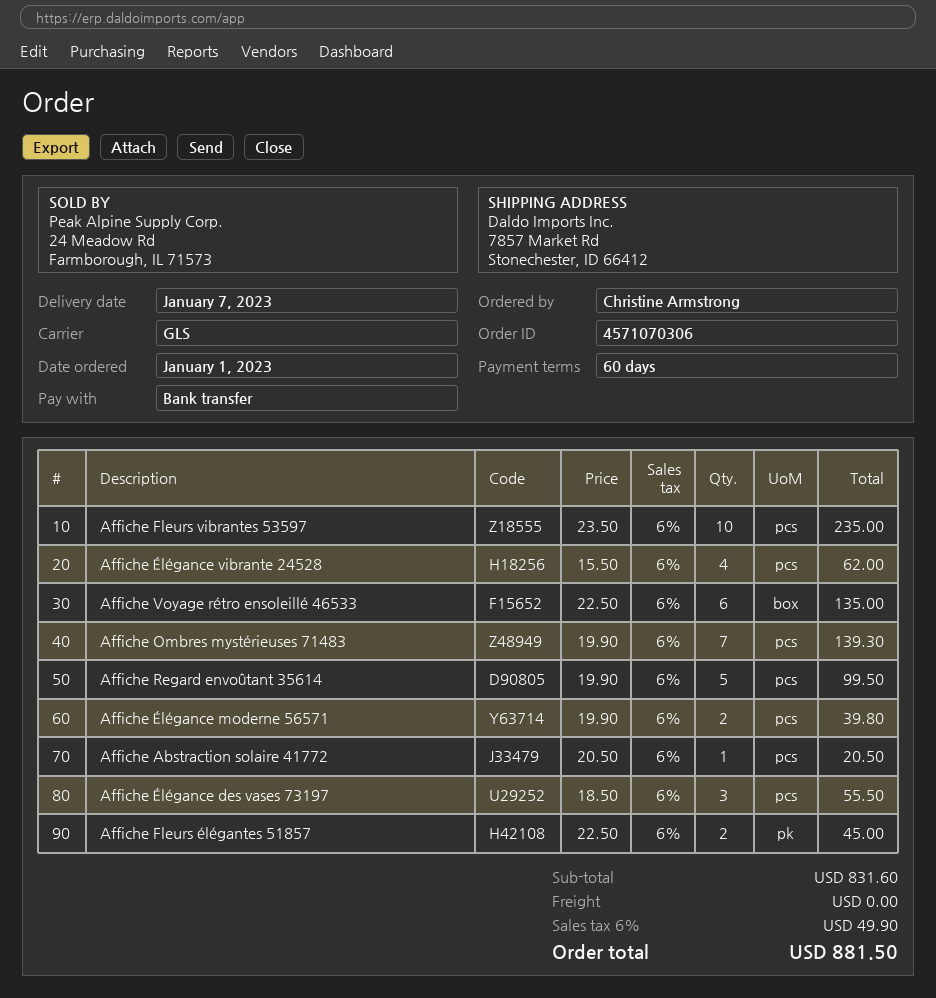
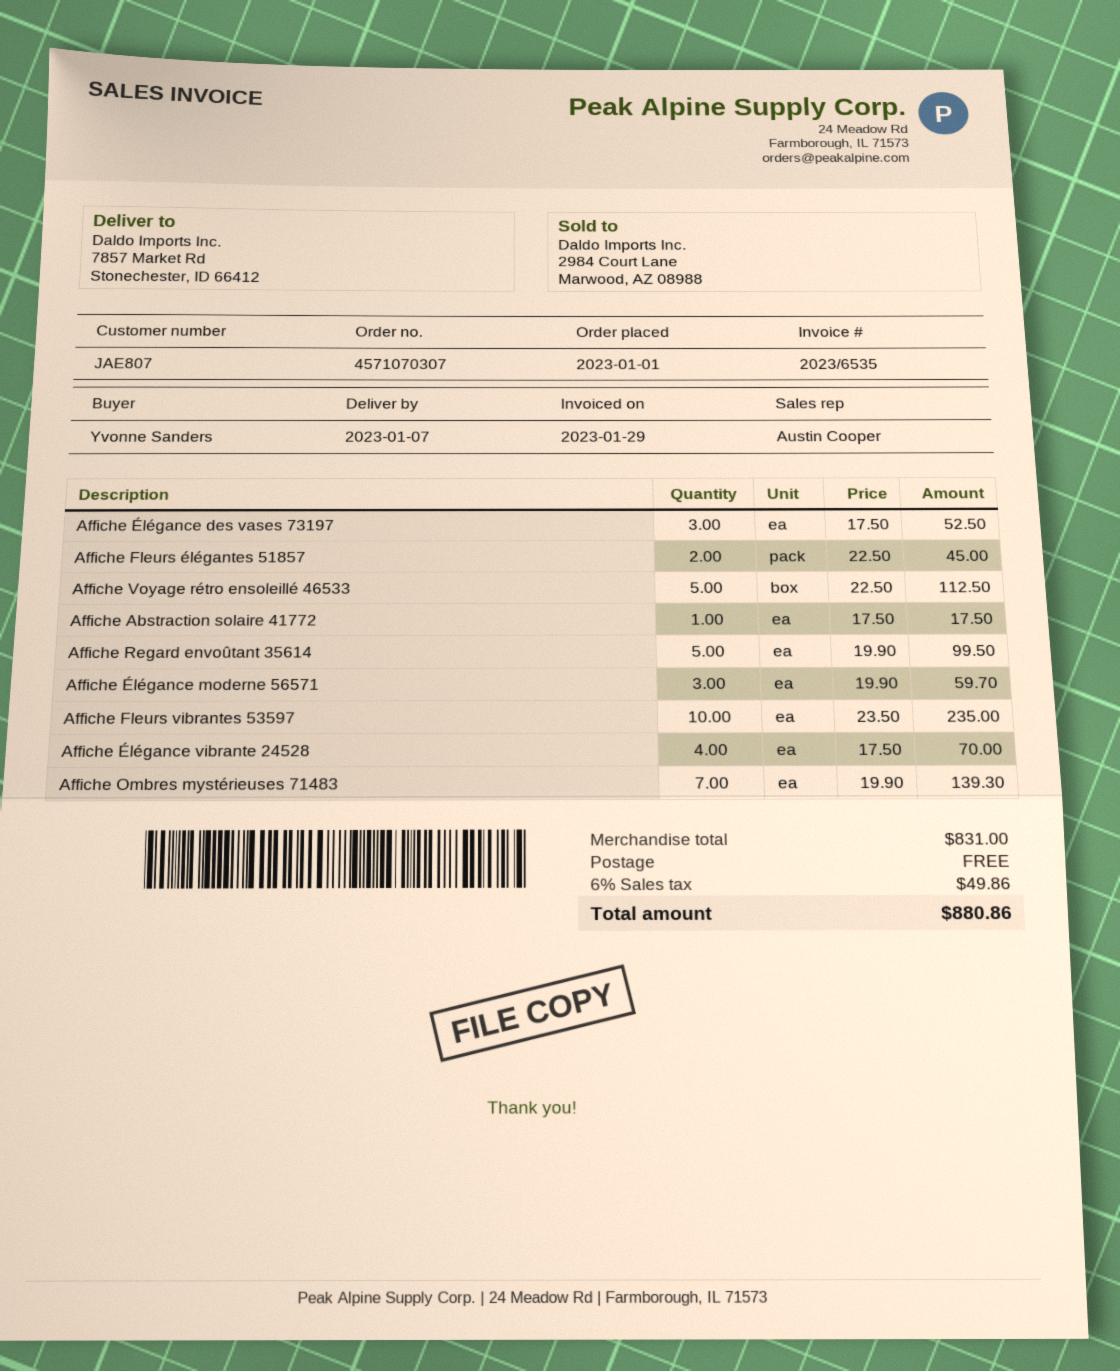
order number: 4571070306 -> 4571070307
ordered by: Christine Armstrong -> Yvonne Sanders
Affiche Élégance vibrante 24528: 4 x 15.50 = 62.00 -> 4 x 17.50 = 70.00
Affiche Voyage rétro ensoleillé 46533: 6 x 22.50 = 135.00 -> 5 x 22.50 = 112.50
Affiche Élégance moderne 56571: 2 x 19.90 = 39.80 -> 3 x 19.90 = 59.70
Affiche Abstraction solaire 41772: 1 x 20.50 = 20.50 -> 1 x 17.50 = 17.50
Affiche Élégance des vases 73197: 3 x 18.50 = 55.50 -> 3 x 17.50 = 52.50
subtotal: 831.60 -> 831.00
tax: 6% = 49.90 -> 6% = 49.86
total: 881.50 -> 880.86

